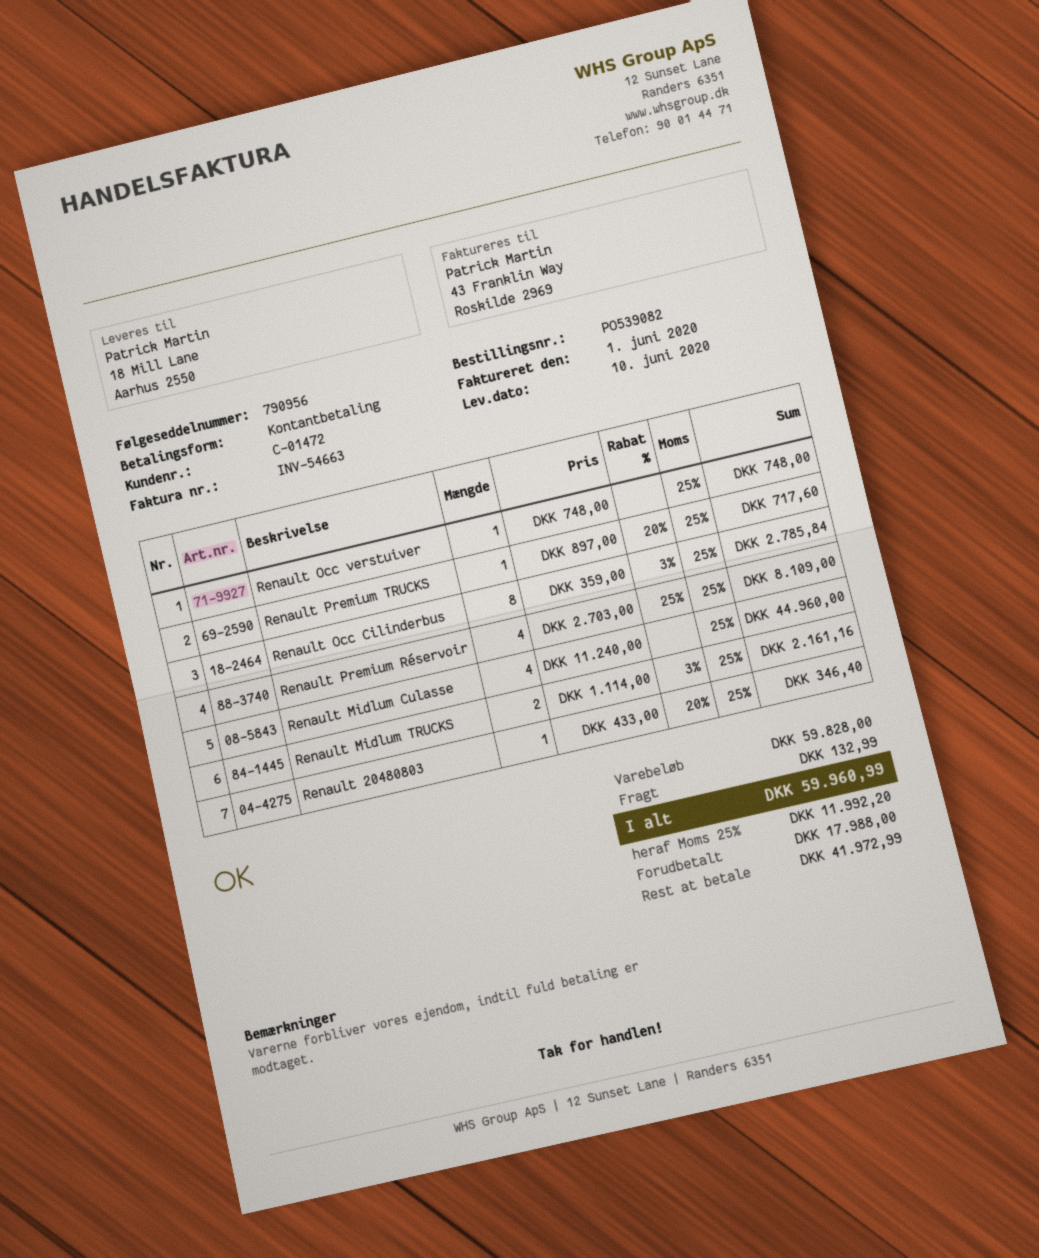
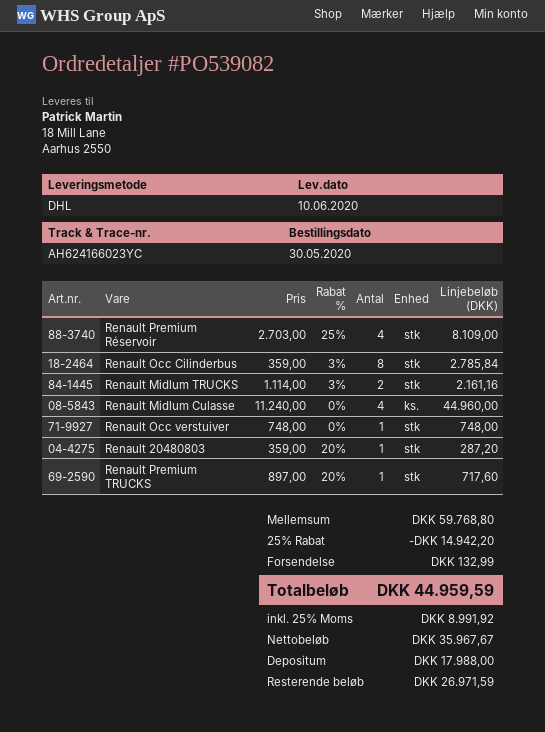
Renault 20480803: 1 x 433.00 - 20% = 346.40 -> 1 x 359.00 - 20% = 287.20
subtotal: 59828.00 -> 59768.80
discount: none -> 25% = 14942.20
tax: 25% = 11992.20 -> 25% = 8991.92
total: 59960.99 -> 44959.59
balance: 41972.99 -> 26971.59

